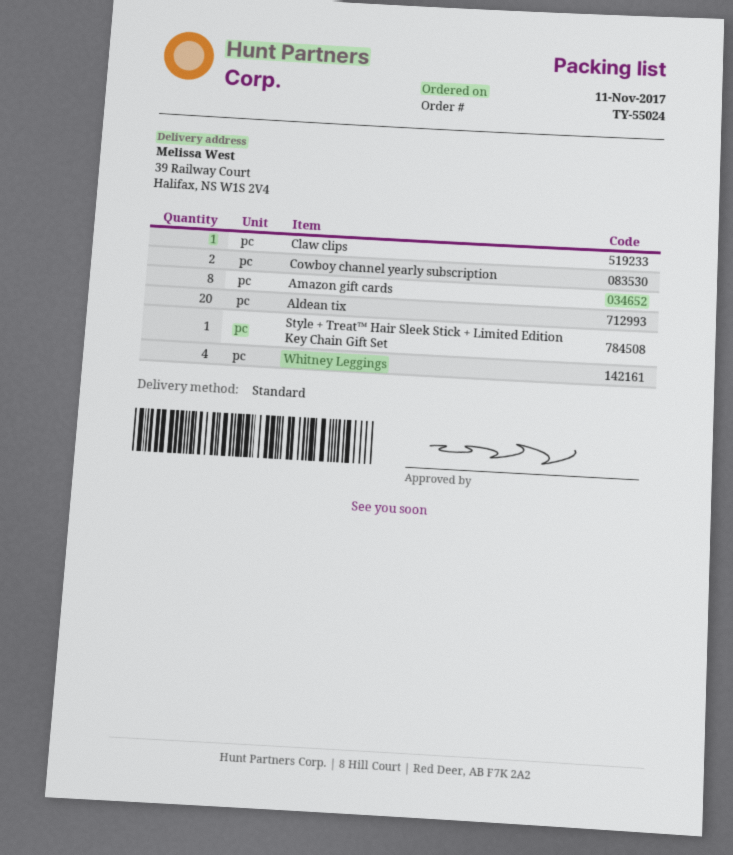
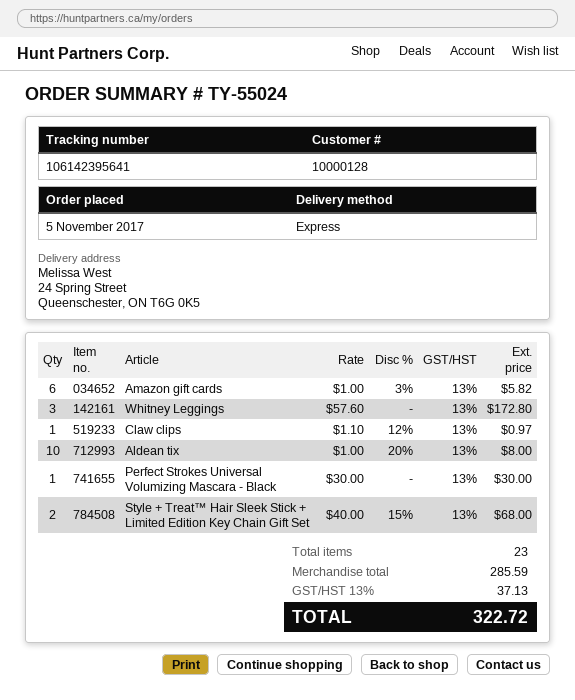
order date: 2017-11-11 -> 2017-11-05
shipping method: standard -> express
ship to: 39 Railway Court, Halifax, NS W1S 2V4 -> 24 Spring Street, Queenschester, ON T6G 0K5
Cowboy channel yearly subscription: 2 -> none
Amazon gift cards: 8 -> 6
Aldean tix: 20 -> 10
Style + Treat™ Hair Sleek Stick + Limited Edition Key Chain Gift Set: 1 -> 2
Whitney Leggings: 4 -> 3
Perfect Strokes Universal Volumizing Mascara - Black: none -> 1

